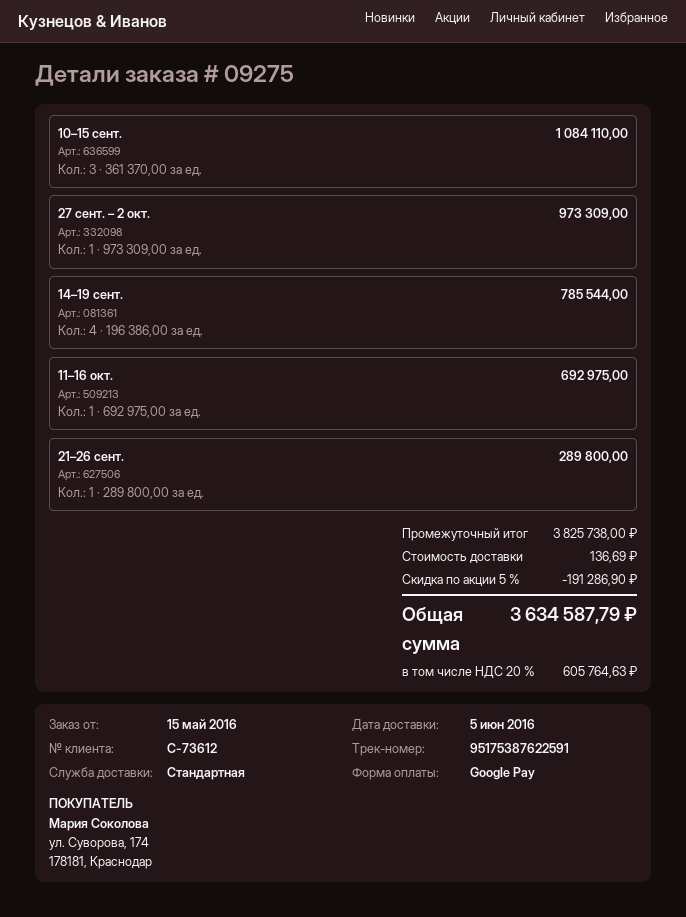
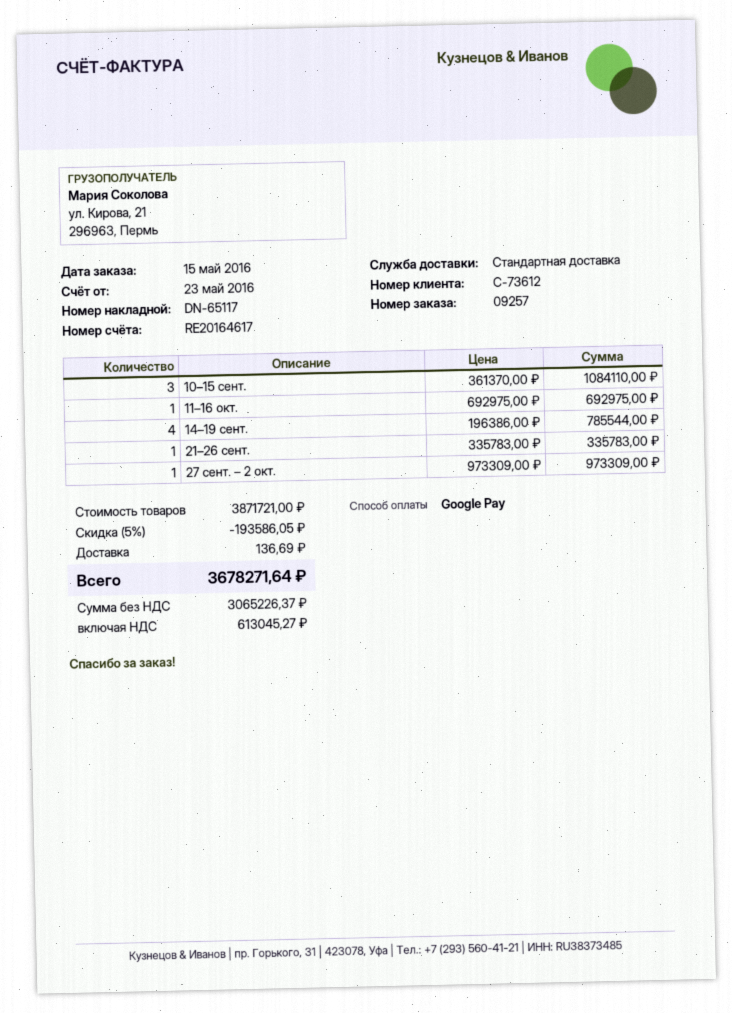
order number: 09275 -> 09257
21–26 сент.: 1 x 289800.00 = 289800.00 -> 1 x 335783.00 = 335783.00
subtotal: 3825738.00 -> 3871721.00
discount: 5% = 191286.90 -> 5% = 193586.05
tax: 605764.63 -> 613045.27
total: 3634587.79 -> 3678271.64

